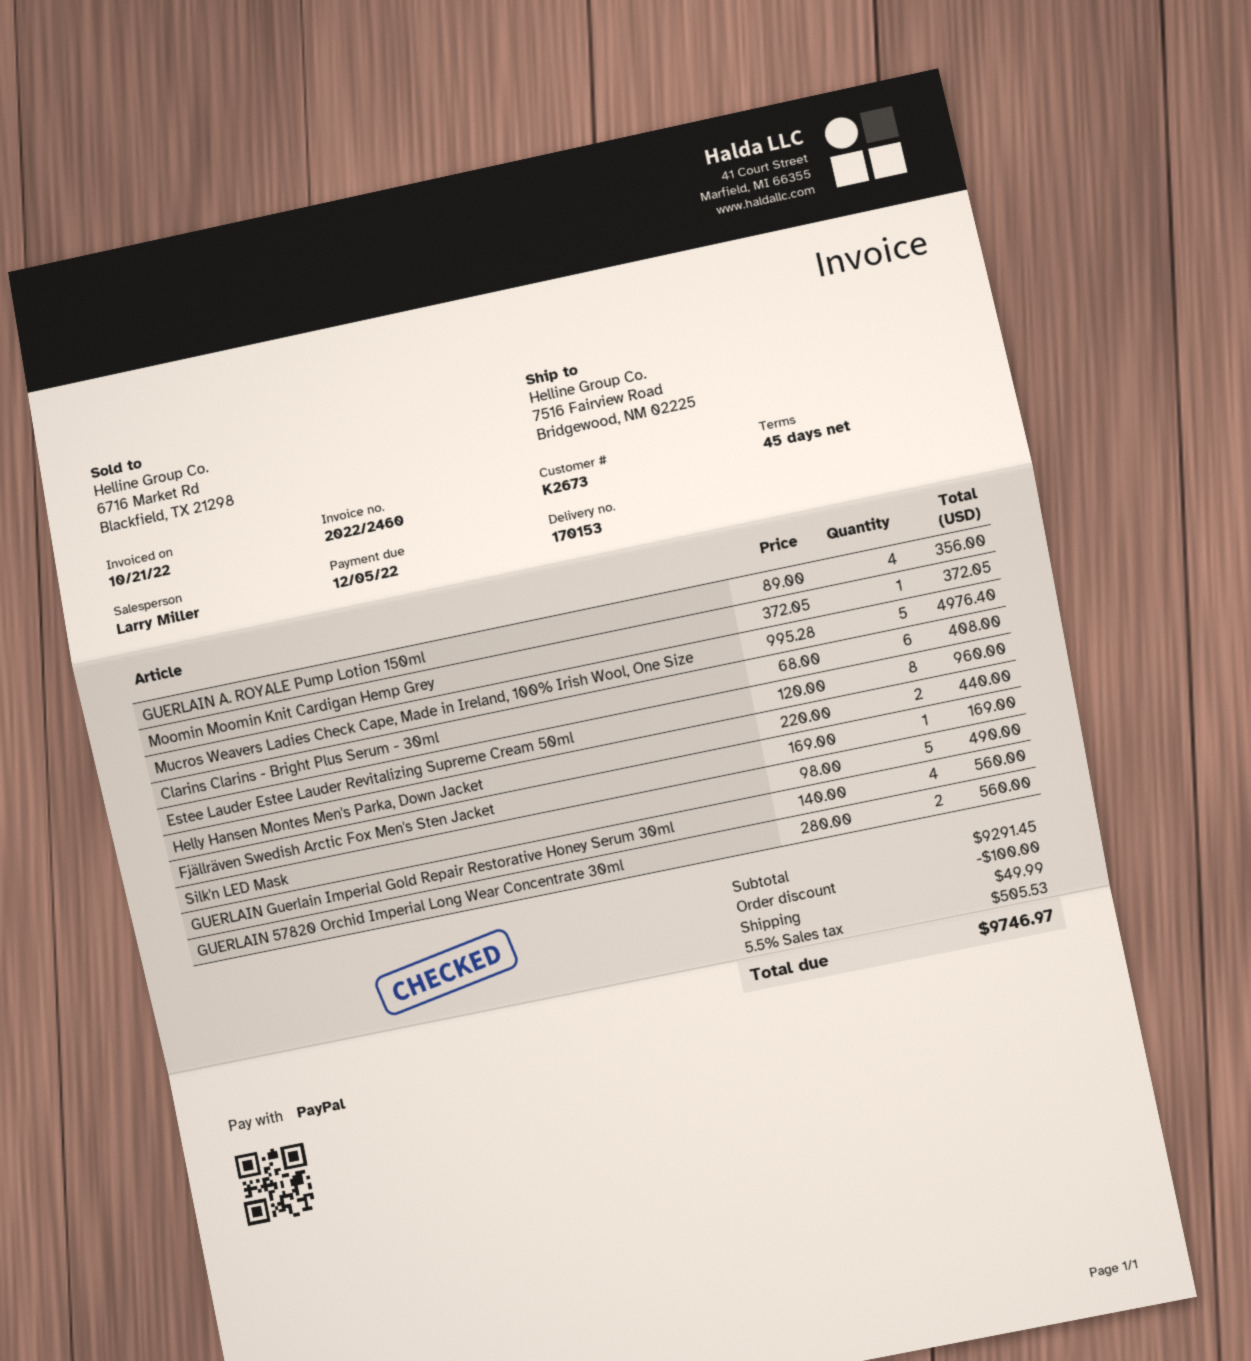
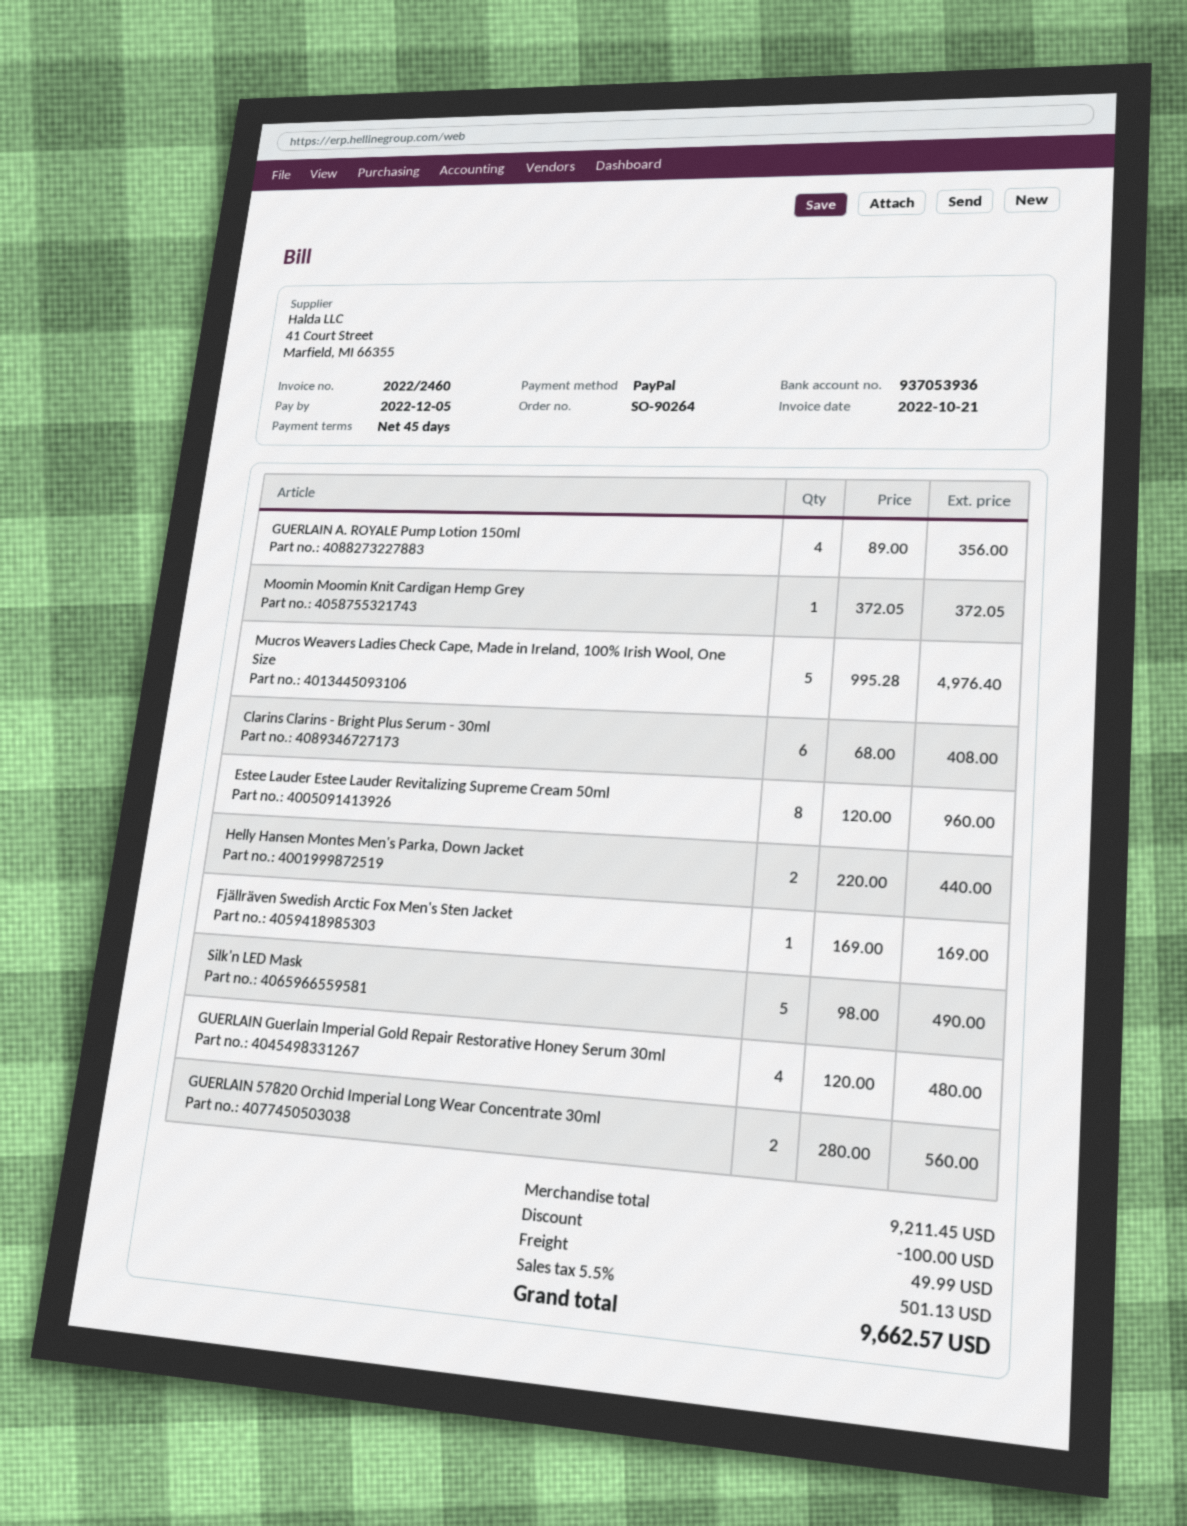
GUERLAIN Guerlain Imperial Gold Repair Restorative Honey Serum 30ml: 4 x 140.00 = 560.00 -> 4 x 120.00 = 480.00
subtotal: 9291.45 -> 9211.45
tax: 5.5% = 505.53 -> 5.5% = 501.13
total: 9746.97 -> 9662.57

